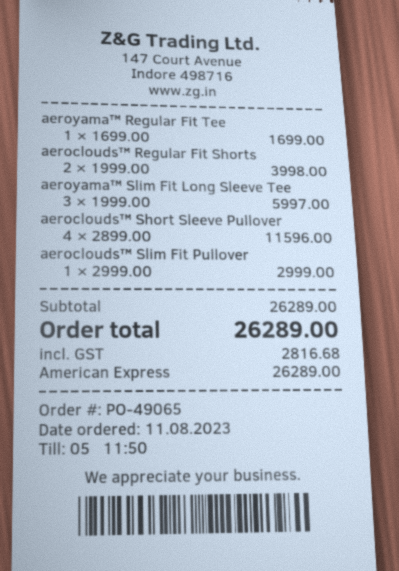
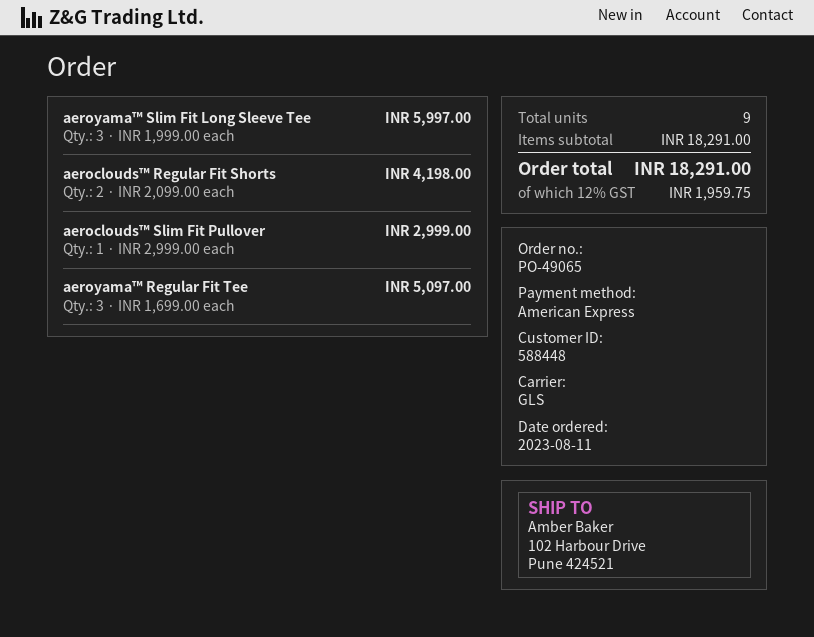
aeroyama™ Regular Fit Tee: 1 x 1699.00 = 1699.00 -> 3 x 1699.00 = 5097.00
aeroclouds™ Regular Fit Shorts: 2 x 1999.00 = 3998.00 -> 2 x 2099.00 = 4198.00
aeroclouds™ Short Sleeve Pullover: 4 x 2899.00 = 11596.00 -> none
subtotal: 26289.00 -> 18291.00
tax: 2816.68 -> 1959.75
total: 26289.00 -> 18291.00

